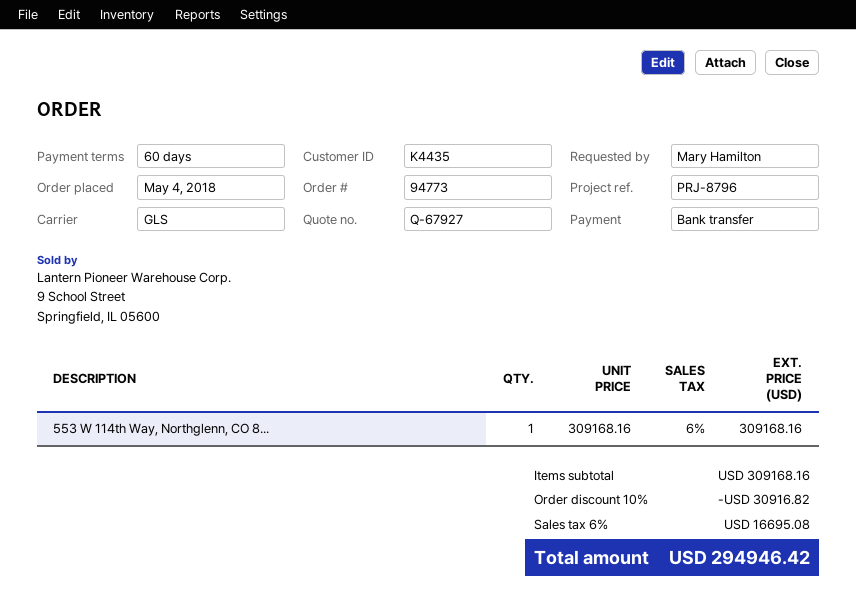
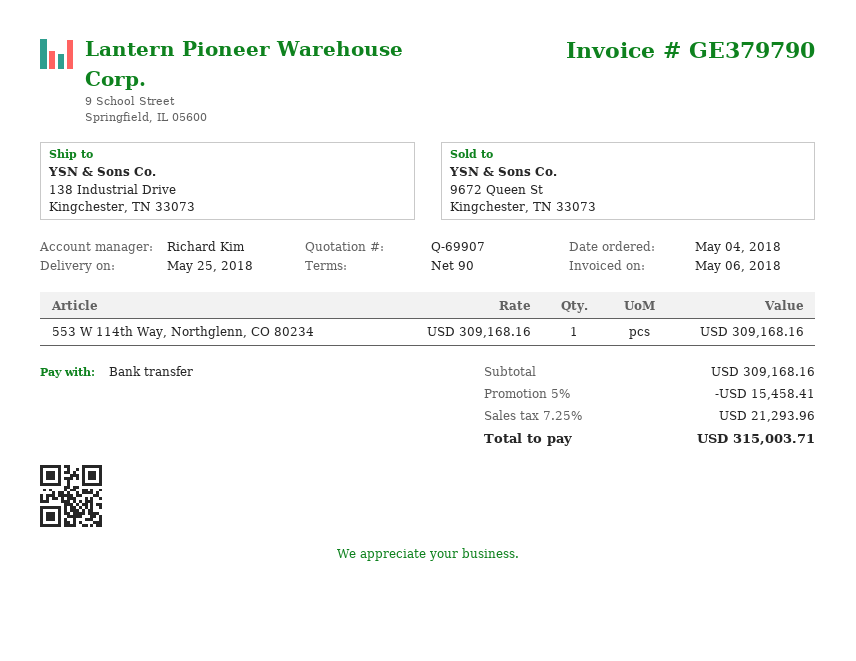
quote number: Q-67927 -> Q-69907
payment terms: 60 days -> 90 days
discount: 10% = 30916.82 -> 5% = 15458.41
tax: 6% = 16695.08 -> 7.25% = 21293.96
total: 294946.42 -> 315003.71

